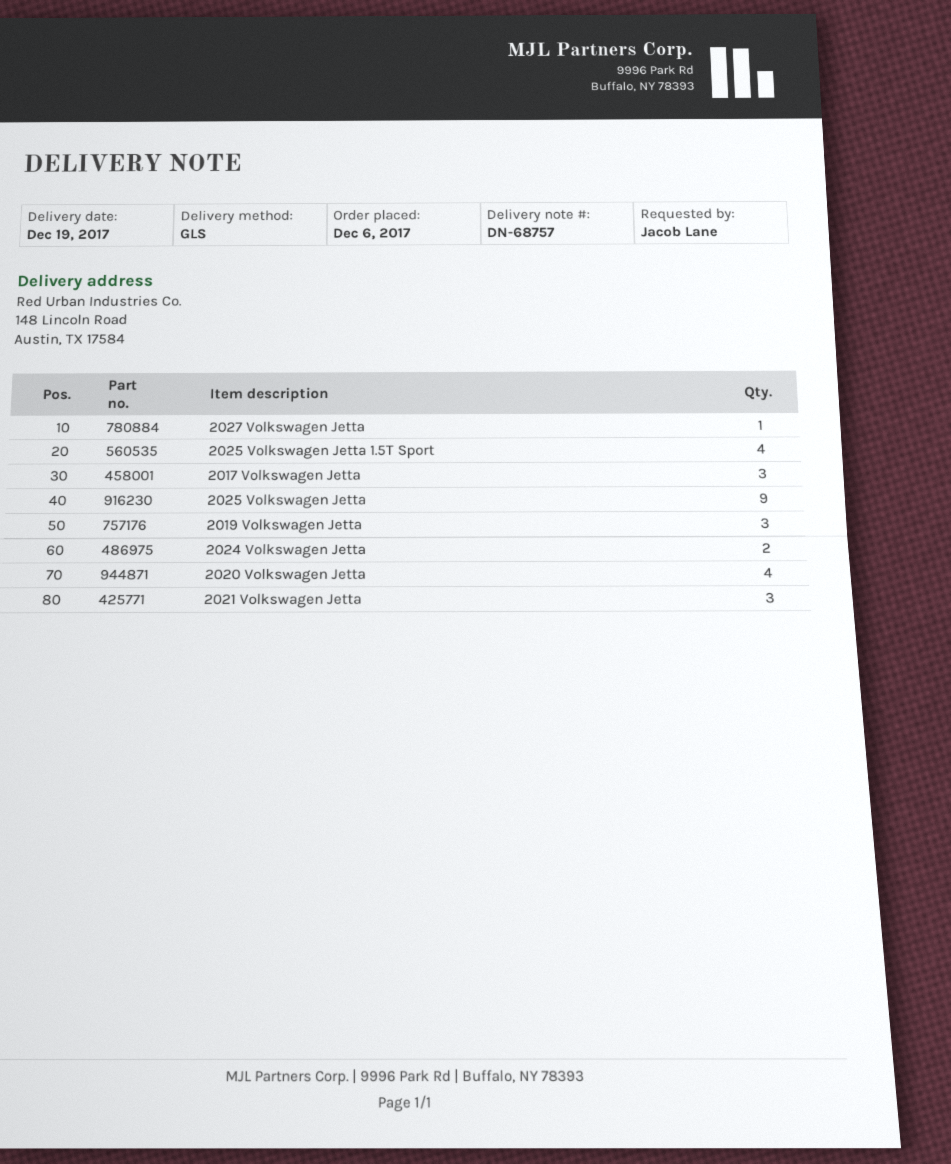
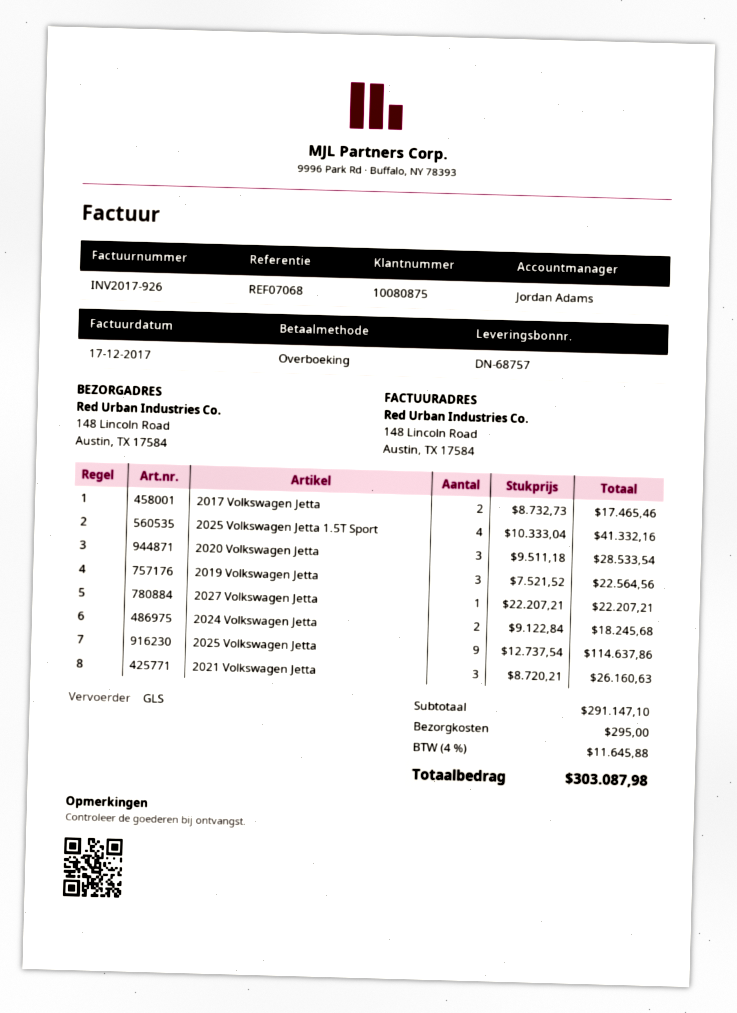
2017 Volkswagen Jetta: 3 -> 2
2020 Volkswagen Jetta: 4 -> 3

